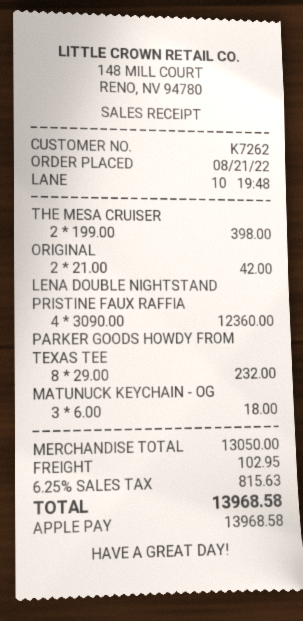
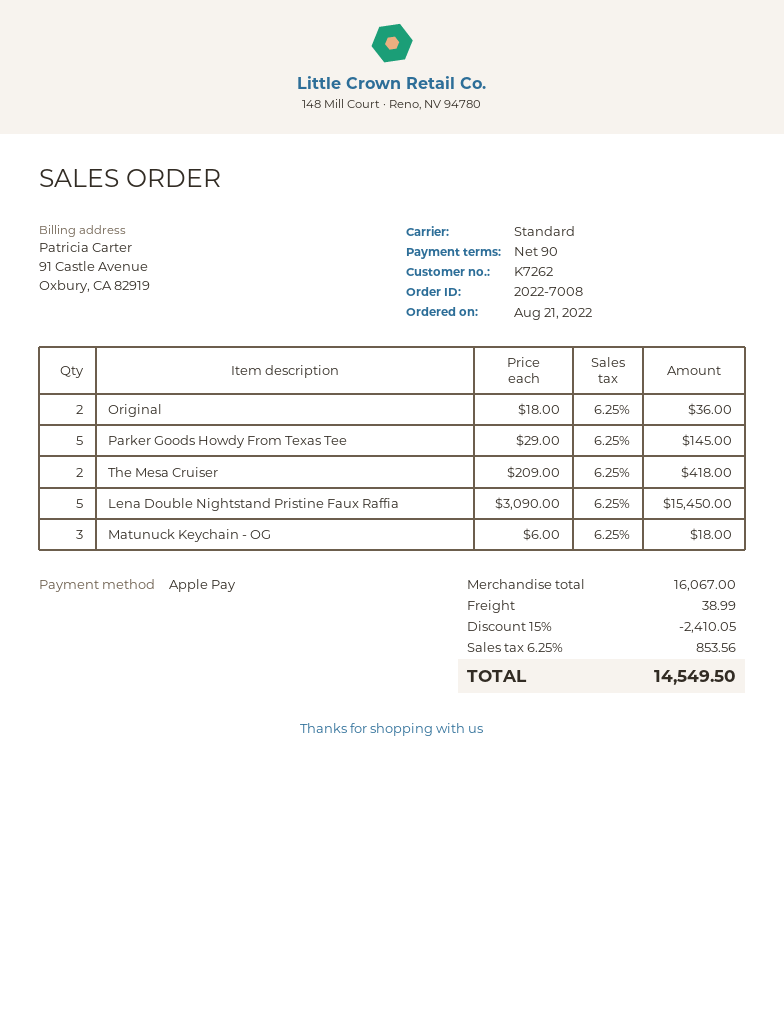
THE MESA CRUISER: 2 x 199.00 = 398.00 -> 2 x 209.00 = 418.00
ORIGINAL: 2 x 21.00 = 42.00 -> 2 x 18.00 = 36.00
LENA DOUBLE NIGHTSTAND PRISTINE FAUX RAFFIA: 4 x 3090.00 = 12360.00 -> 5 x 3090.00 = 15450.00
PARKER GOODS HOWDY FROM TEXAS TEE: 8 x 29.00 = 232.00 -> 5 x 29.00 = 145.00
subtotal: 13050.00 -> 16067.00
discount: none -> 15% = 2410.05
shipping: 102.95 -> 38.99
tax: 6.25% = 815.63 -> 6.25% = 853.56
total: 13968.58 -> 14549.50

